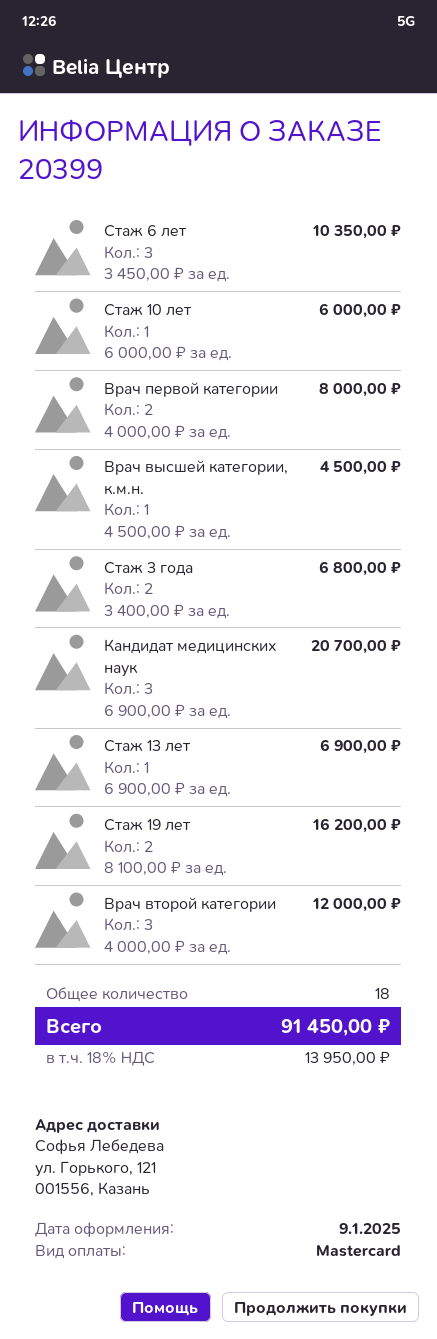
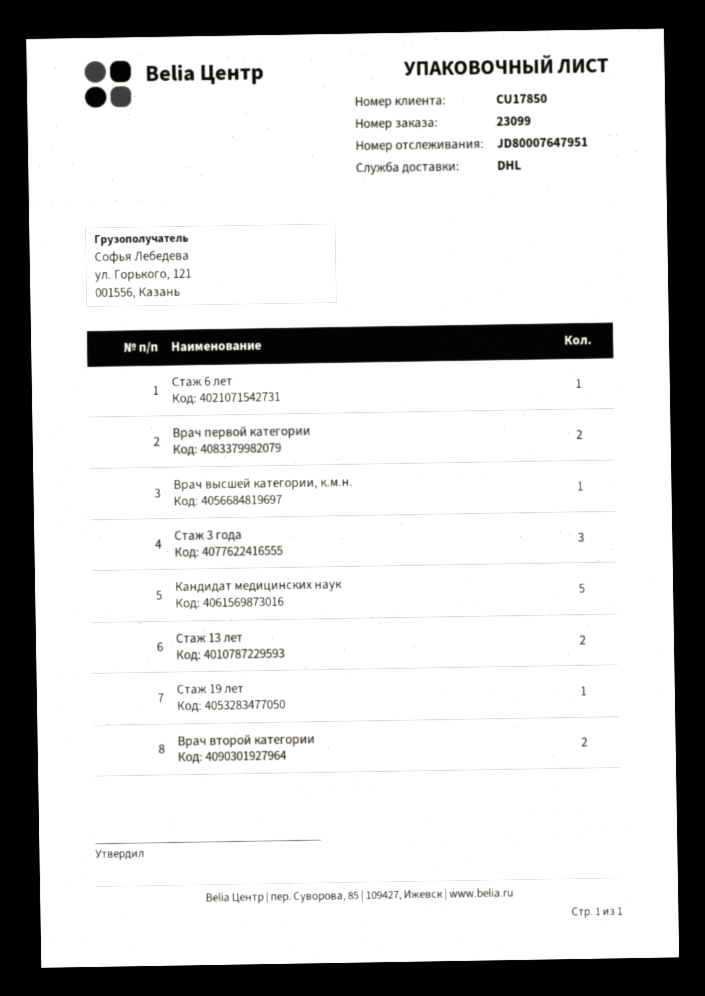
order number: 20399 -> 23099
Стаж 6 лет: 3 -> 1
Стаж 10 лет: 1 -> none
Стаж 3 года: 2 -> 3
Кандидат медицинских наук: 3 -> 5
Стаж 13 лет: 1 -> 2
Стаж 19 лет: 2 -> 1
Врач второй категории: 3 -> 2

